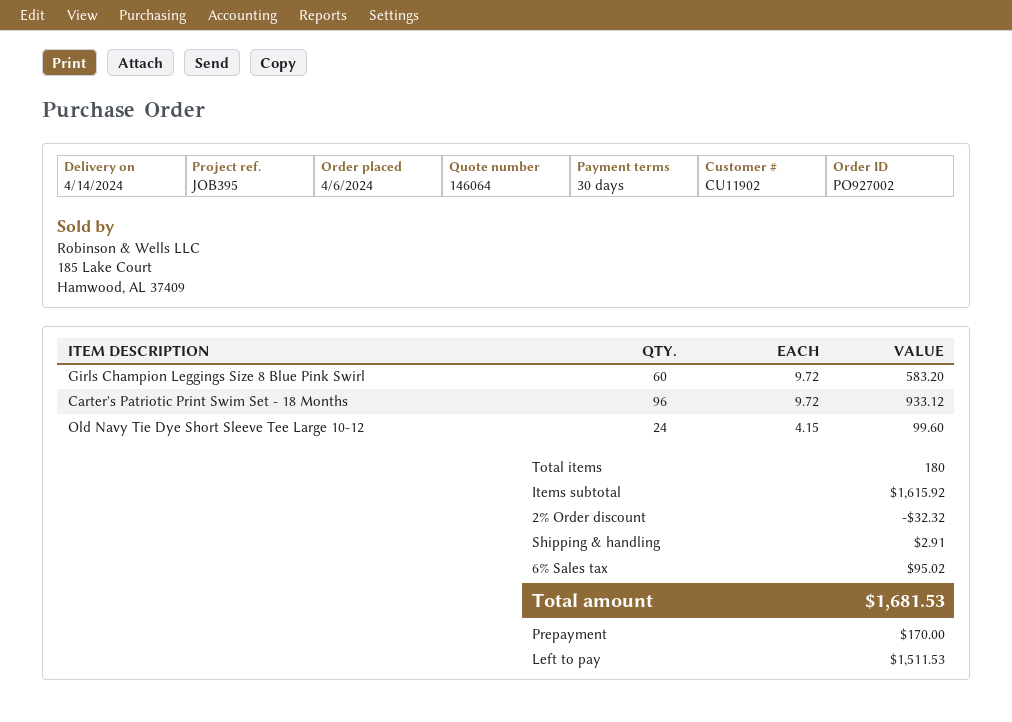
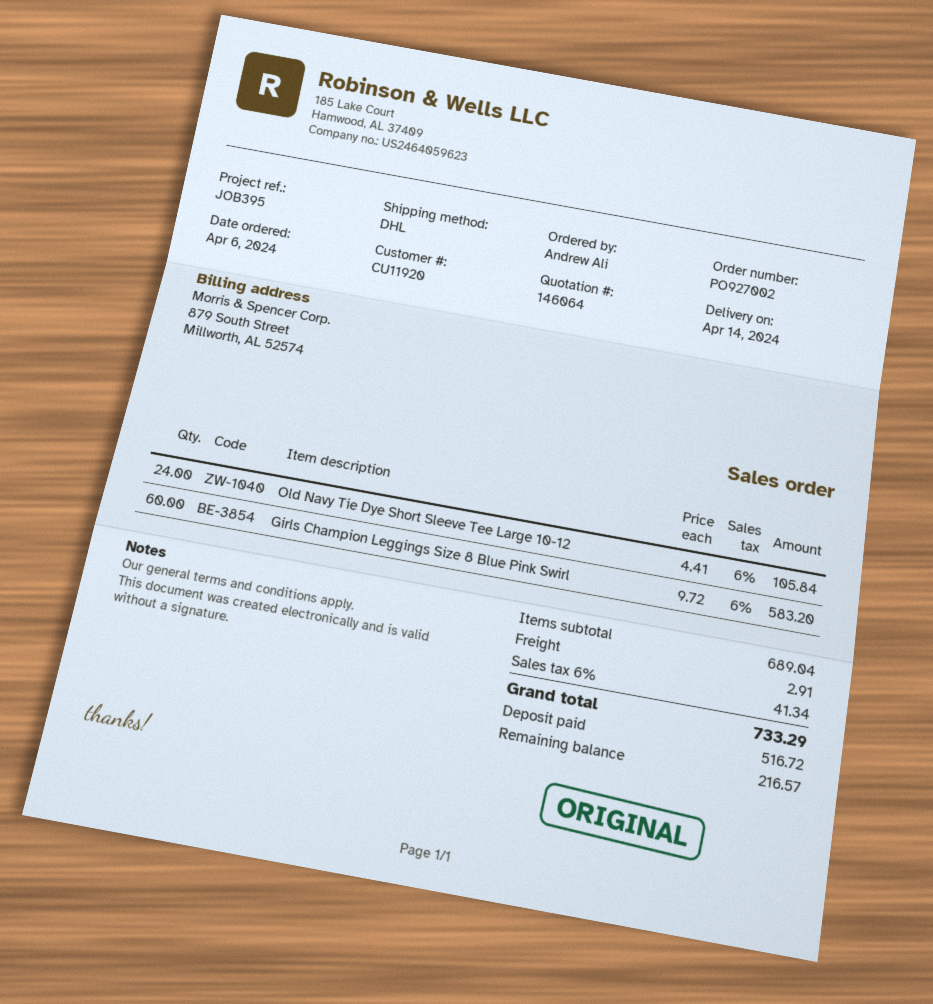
customer number: CU11902 -> CU11920
Carter's Patriotic Print Swim Set - 18 Months: 96 x 9.72 = 933.12 -> none
Old Navy Tie Dye Short Sleeve Tee Large 10-12: 24 x 4.15 = 99.60 -> 24 x 4.41 = 105.84
subtotal: 1615.92 -> 689.04
discount: 2% = 32.32 -> none
tax: 6% = 95.02 -> 6% = 41.34
total: 1681.53 -> 733.29
deposit: 170.00 -> 516.72
balance: 1511.53 -> 216.57

